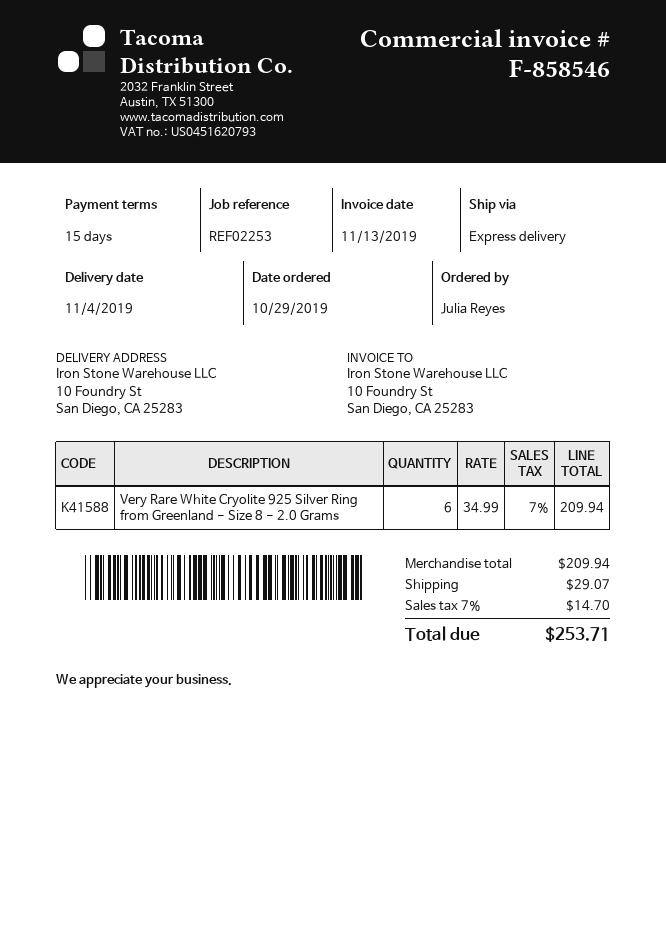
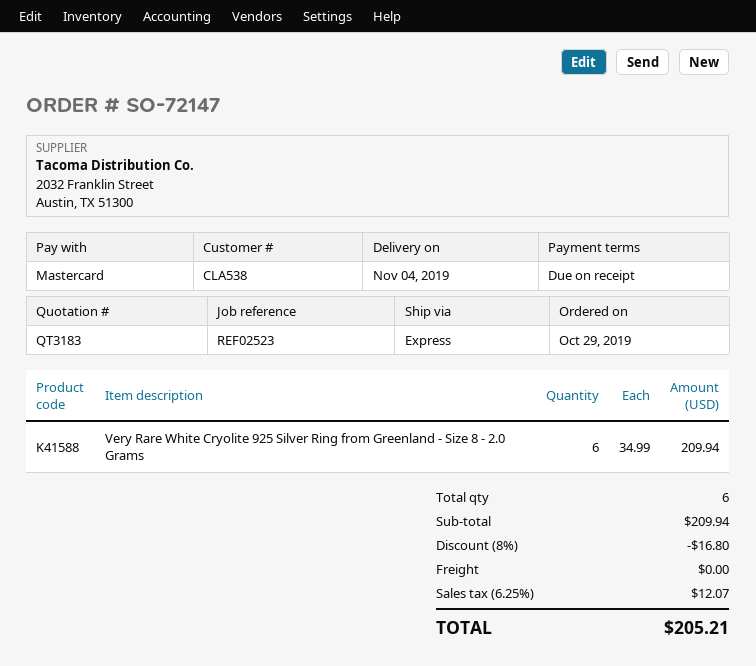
payment terms: 15 days -> on receipt
reference: REF02253 -> REF02523
discount: none -> 8% = 16.80
shipping: 29.07 -> 0.00
tax: 7% = 14.70 -> 6.25% = 12.07
total: 253.71 -> 205.21

